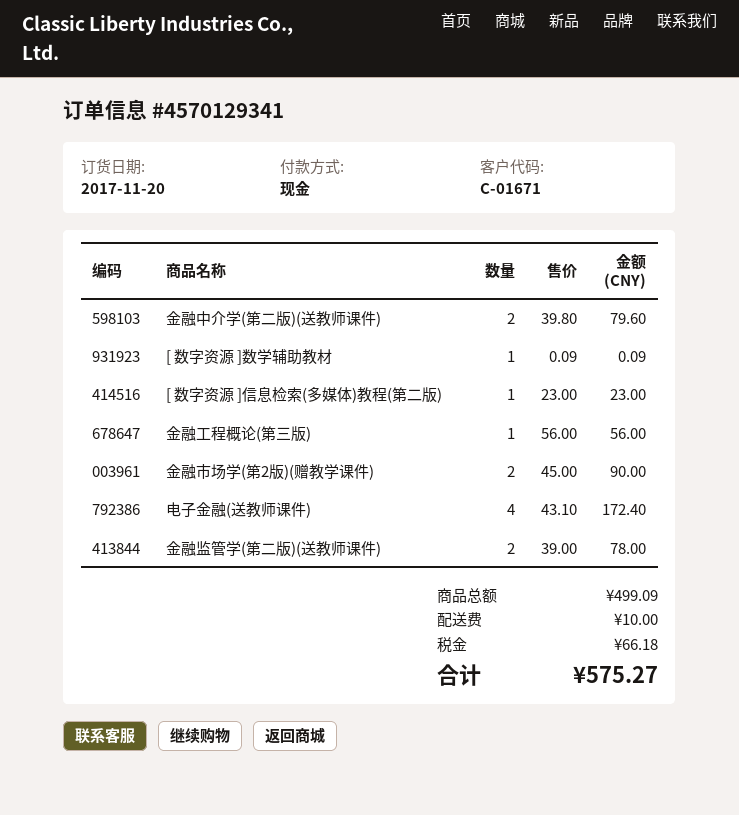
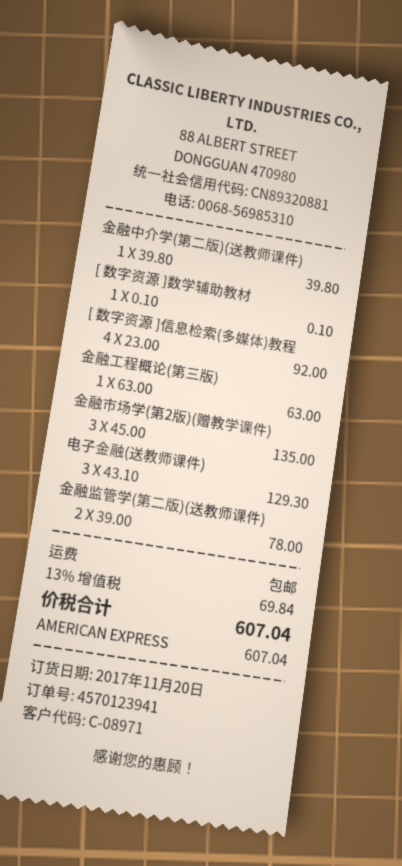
order number: 4570129341 -> 4570123941
customer number: C-01671 -> C-08971
payment method: cash -> American Express
金融中介学(第二版)(送教师课件): 2 x 39.80 = 79.60 -> 1 x 39.80 = 39.80
[ 数字资源 ]数学辅助教材: 1 x 0.09 = 0.09 -> 1 x 0.10 = 0.10
[ 数字资源 ]信息检索(多媒体)教程(第二版): 1 x 23.00 = 23.00 -> 4 x 23.00 = 92.00
金融工程概论(第三版): 1 x 56.00 = 56.00 -> 1 x 63.00 = 63.00
金融市场学(第2版)(赠教学课件): 2 x 45.00 = 90.00 -> 3 x 45.00 = 135.00
电子金融(送教师课件): 4 x 43.10 = 172.40 -> 3 x 43.10 = 129.30
shipping: 10.00 -> 0.00
tax: 66.18 -> 69.84
total: 575.27 -> 607.04

